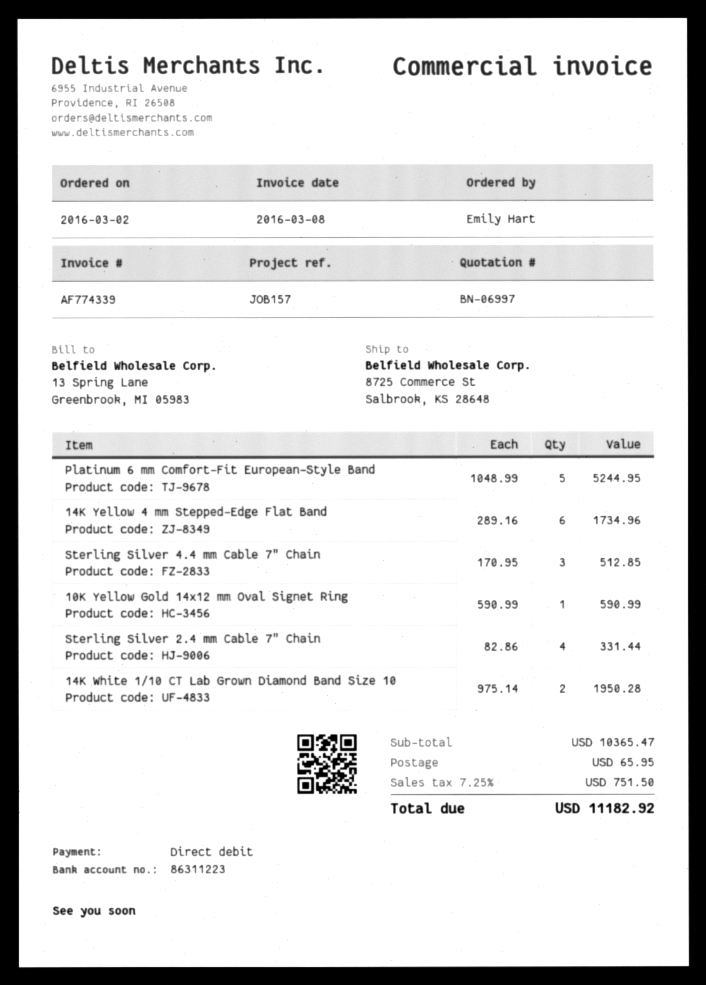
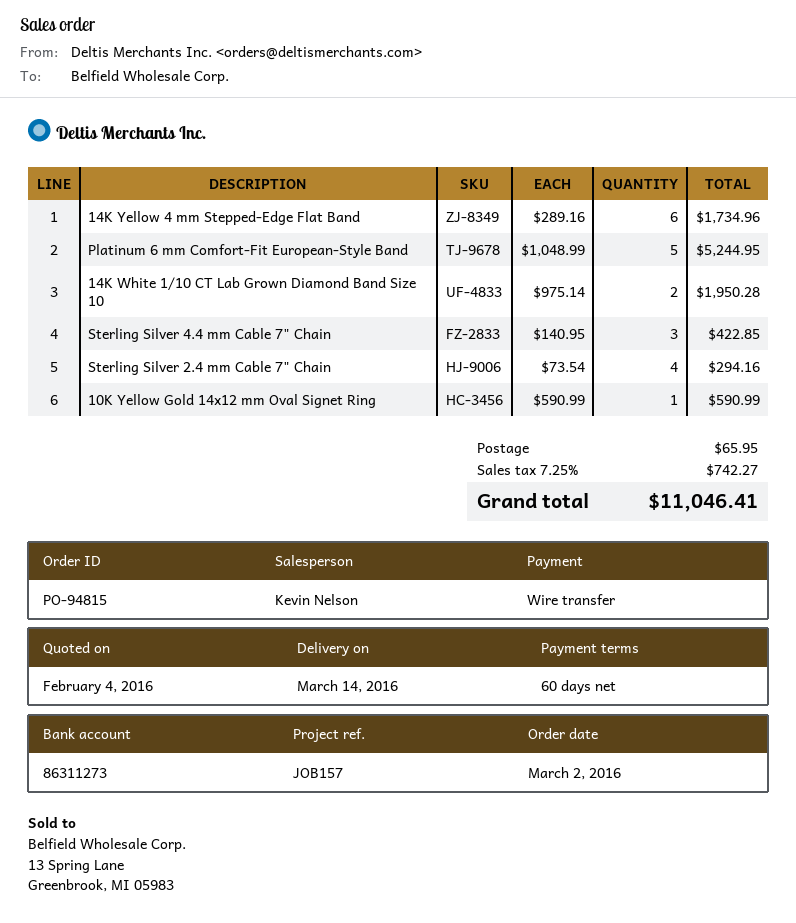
payment method: direct debit -> bank transfer
bank account: 86311223 -> 86311273
Sterling Silver 4.4 mm Cable 7" Chain: 3 x 170.95 = 512.85 -> 3 x 140.95 = 422.85
Sterling Silver 2.4 mm Cable 7" Chain: 4 x 82.86 = 331.44 -> 4 x 73.54 = 294.16
tax: 7.25% = 751.50 -> 7.25% = 742.27
total: 11182.92 -> 11046.41

